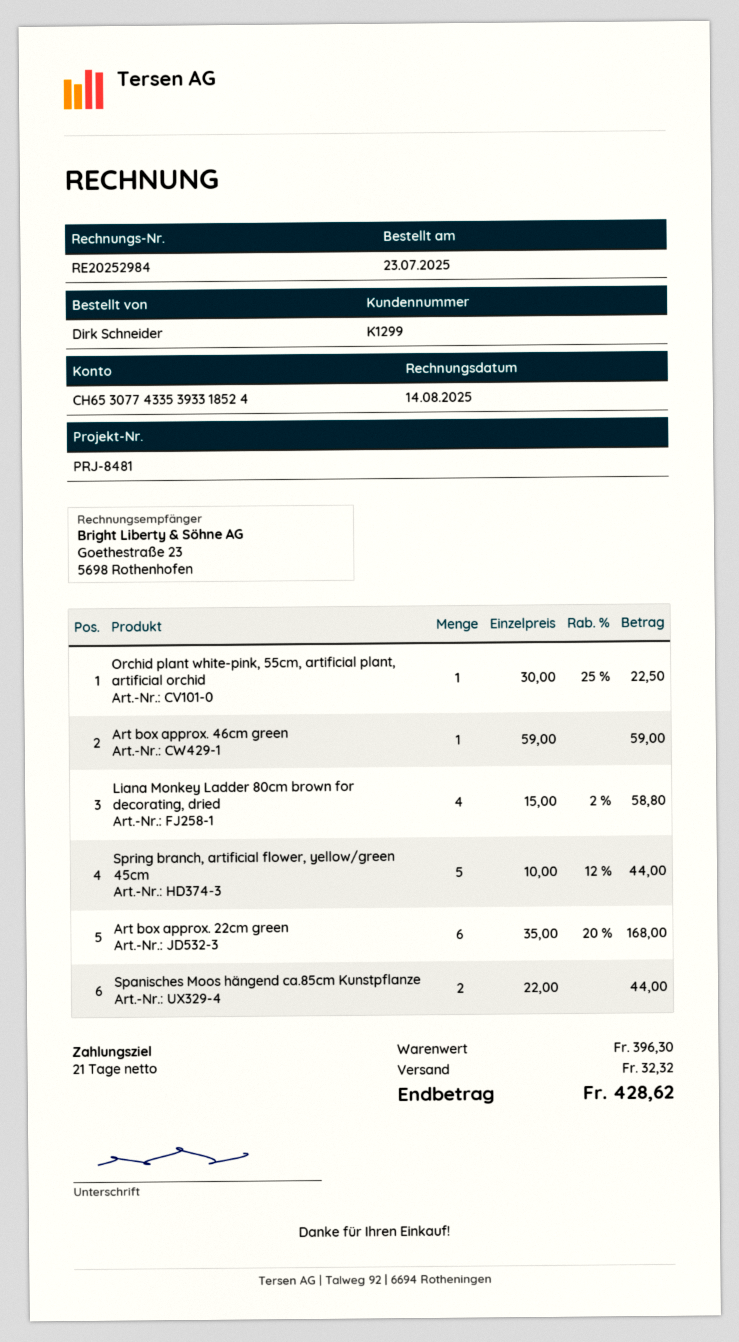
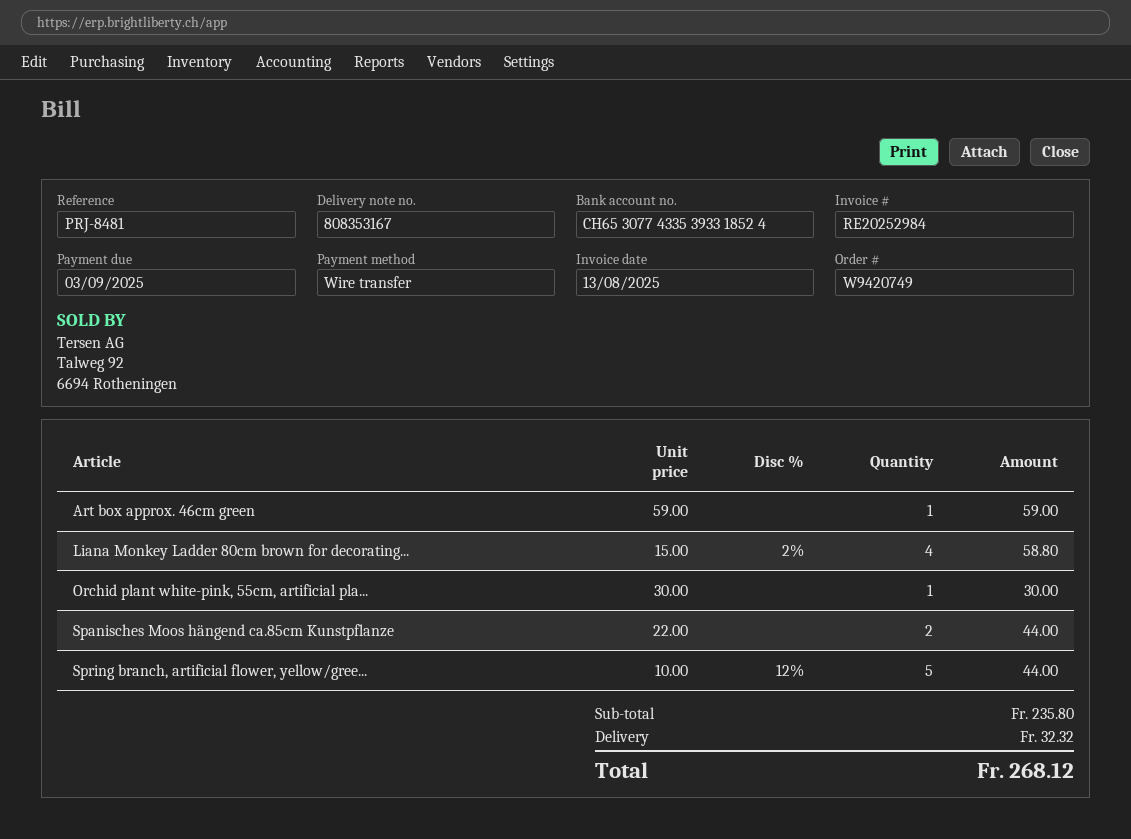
invoice date: 2025-08-14 -> 2025-08-13
Orchid plant white-pink, 55cm, artificial plant, artificial orchid: 1 x 30.00 - 25% = 22.50 -> 1 x 30.00 = 30.00
Art box approx. 22cm green: 6 x 35.00 - 20% = 168.00 -> none
subtotal: 396.30 -> 235.80
total: 428.62 -> 268.12

